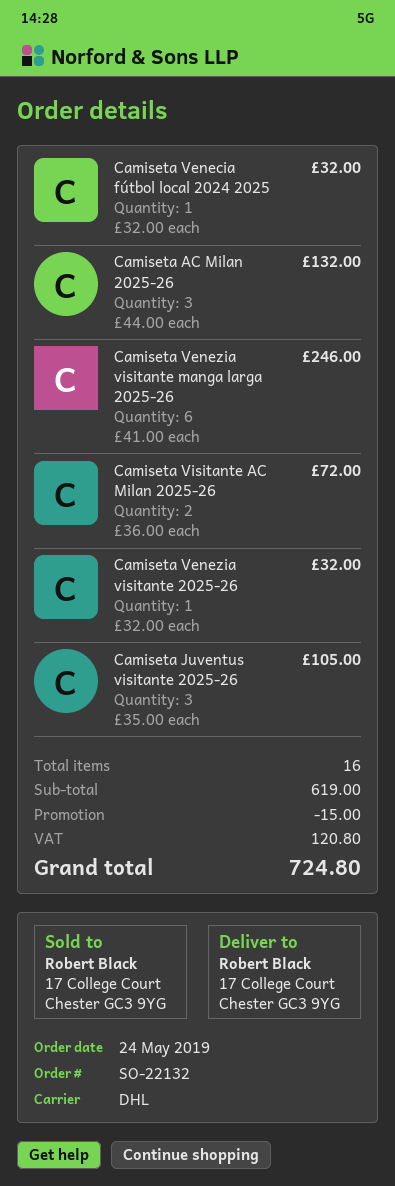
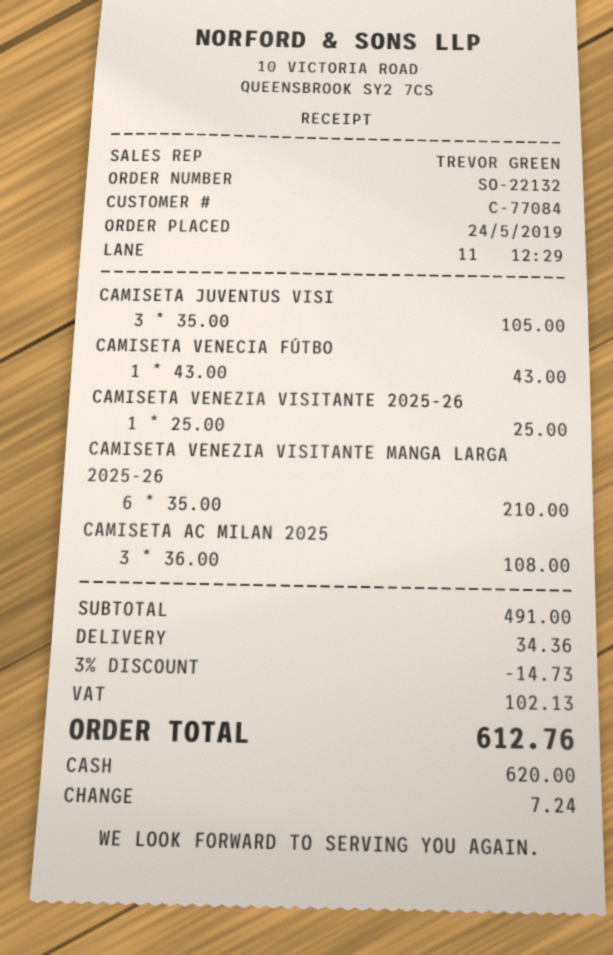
Camiseta Venecia fútbol local 2024 2025: 1 x 32.00 = 32.00 -> 1 x 43.00 = 43.00
Camiseta AC Milan 2025-26: 3 x 44.00 = 132.00 -> 3 x 36.00 = 108.00
Camiseta Venezia visitante manga larga 2025-26: 6 x 41.00 = 246.00 -> 6 x 35.00 = 210.00
Camiseta Visitante AC Milan 2025-26: 2 x 36.00 = 72.00 -> none
Camiseta Venezia visitante 2025-26: 1 x 32.00 = 32.00 -> 1 x 25.00 = 25.00
subtotal: 619.00 -> 491.00
discount: 15.00 -> 14.73
shipping: none -> 34.36
tax: 120.80 -> 102.13
total: 724.80 -> 612.76

